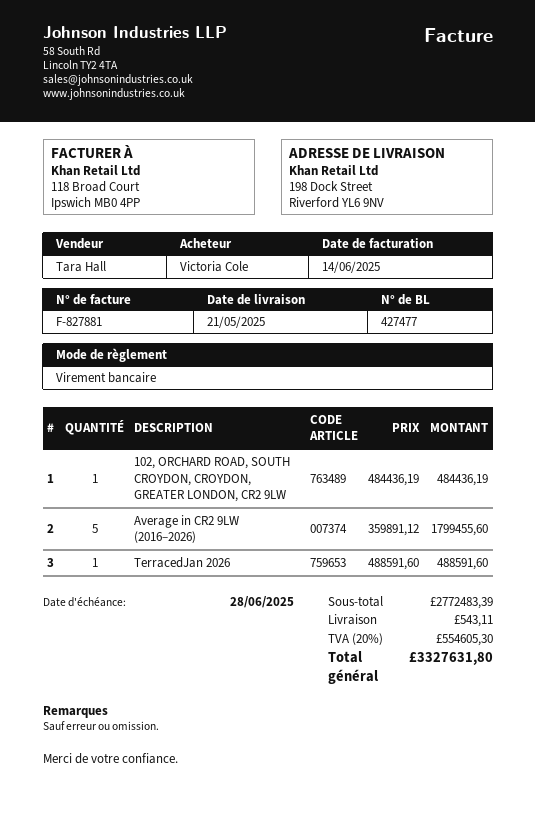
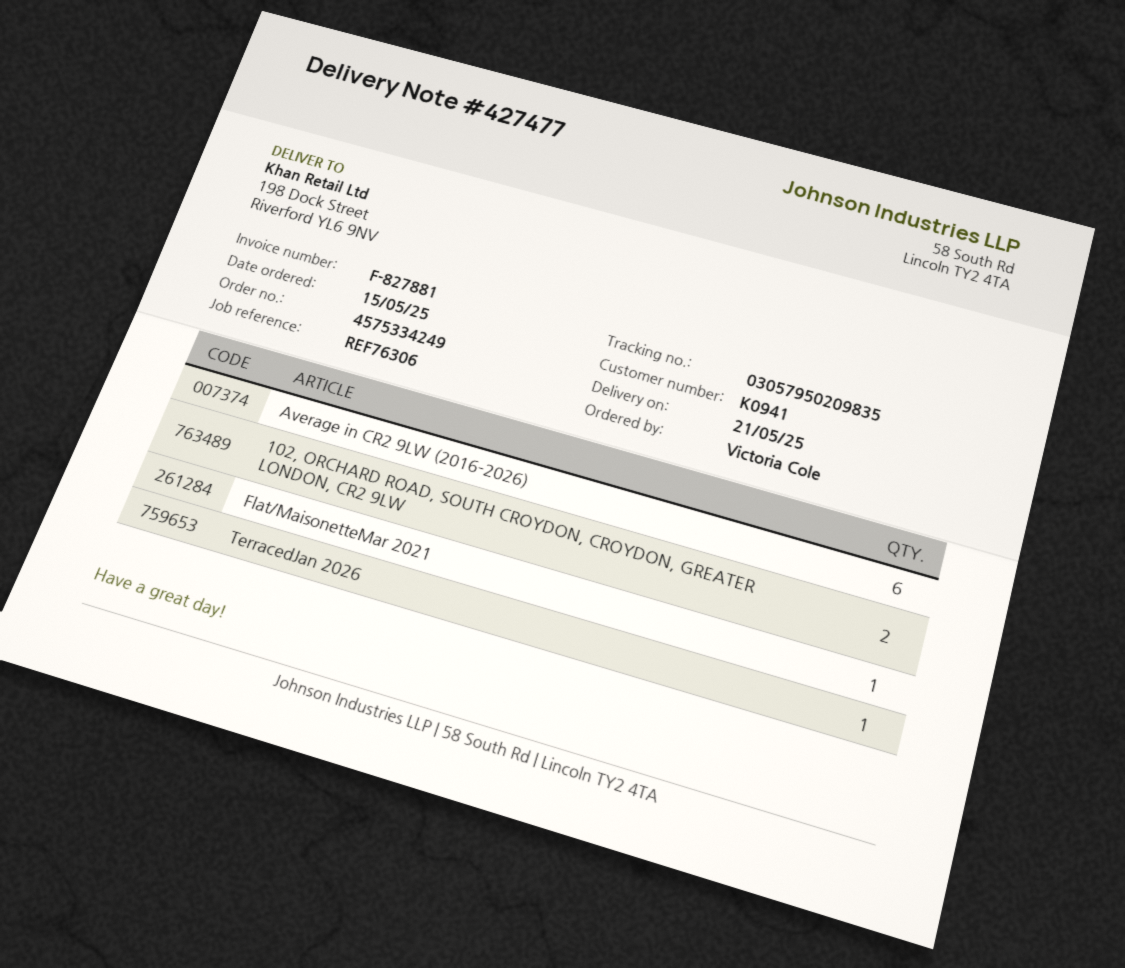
102, ORCHARD ROAD, SOUTH CROYDON, CROYDON, GREATER LONDON, CR2 9LW: 1 -> 2
Average in CR2 9LW (2016–2026): 5 -> 6
Flat/MaisonetteMar 2021: none -> 1

